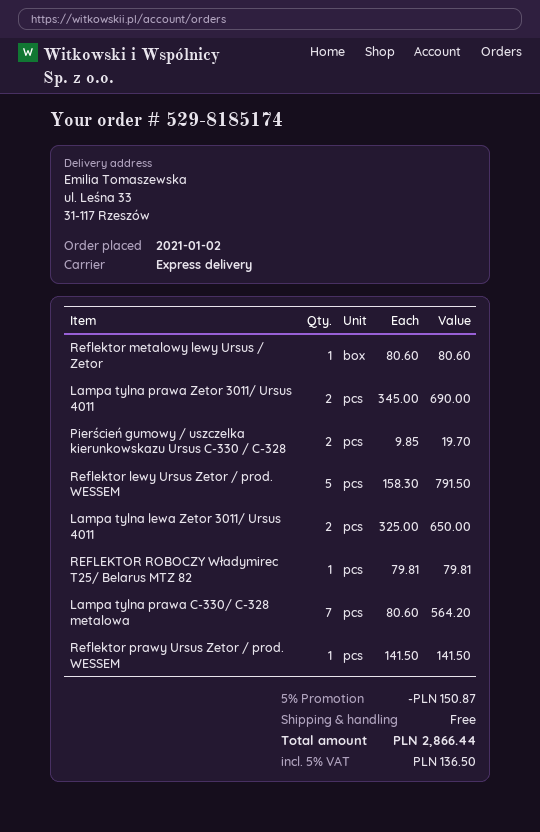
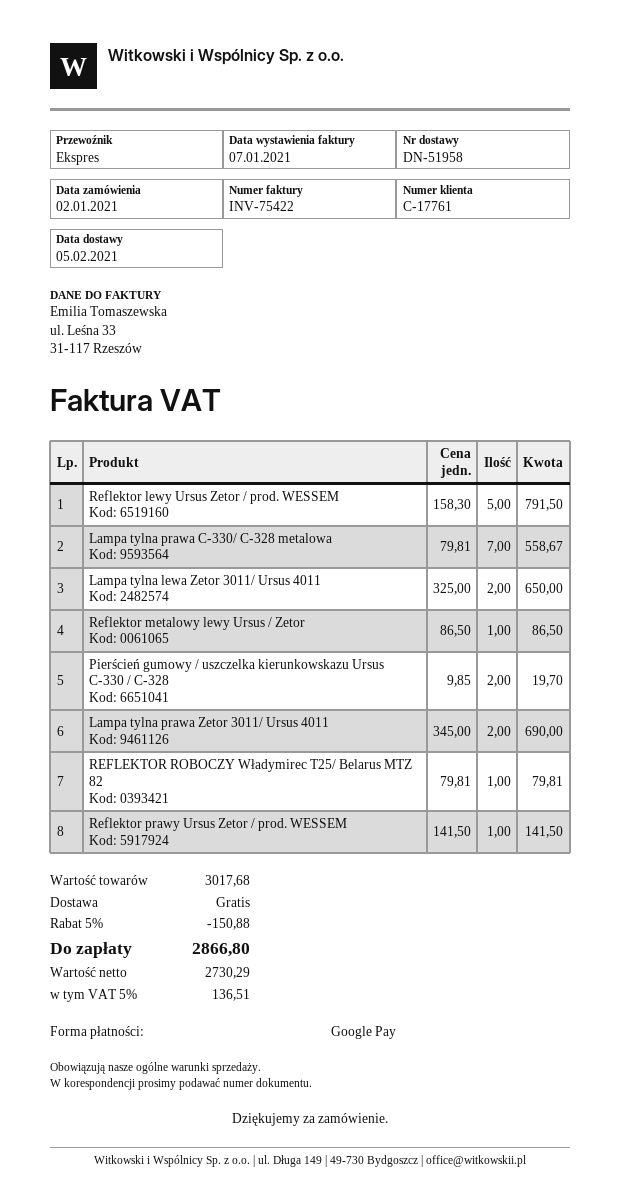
Reflektor metalowy lewy Ursus / Zetor: 1 x 80.60 = 80.60 -> 1 x 86.50 = 86.50
Lampa tylna prawa C-330/ C-328 metalowa: 7 x 80.60 = 564.20 -> 7 x 79.81 = 558.67
discount: 5% = 150.87 -> 5% = 150.88
tax: 5% = 136.50 -> 5% = 136.51
total: 2866.44 -> 2866.80

